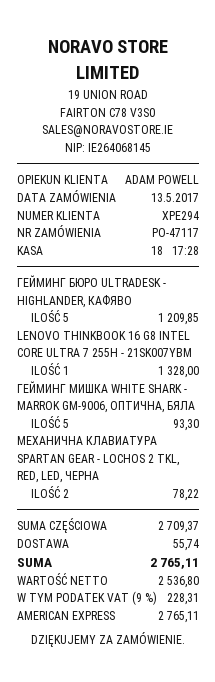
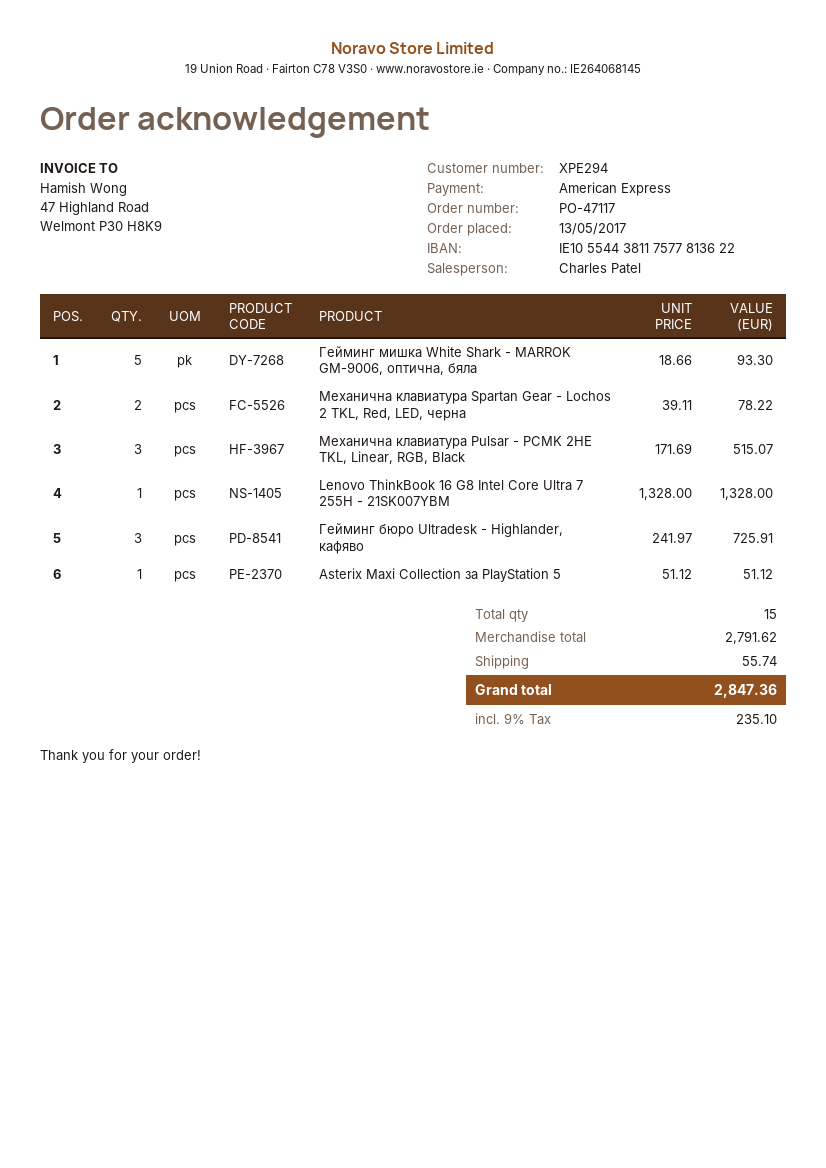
sales rep: ADAM POWELL -> Charles Patel
ГЕЙМИНГ БЮРО ULTRADESK - HIGHLANDER, КАФЯВО: 5 for 1209.85 -> 3 for 725.91
Механична клавиатура Pulsar - PCMK 2HE TKL, Linear, RGB, Black: none -> 3 for 515.07
Asterix Maxi Collection за PlayStation 5: none -> 1 for 51.12
subtotal: 2709.37 -> 2791.62
tax: 9% = 228.31 -> 9% = 235.10
total: 2765.11 -> 2847.36

